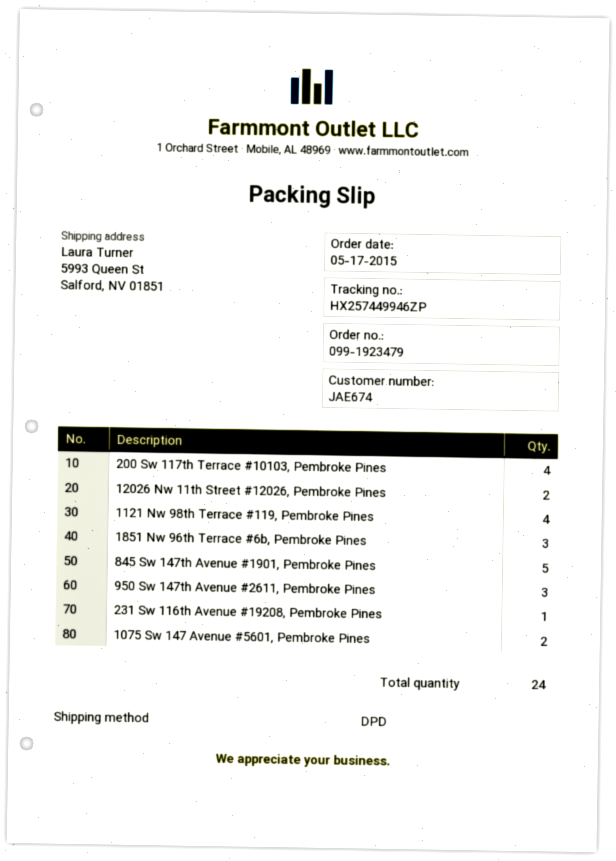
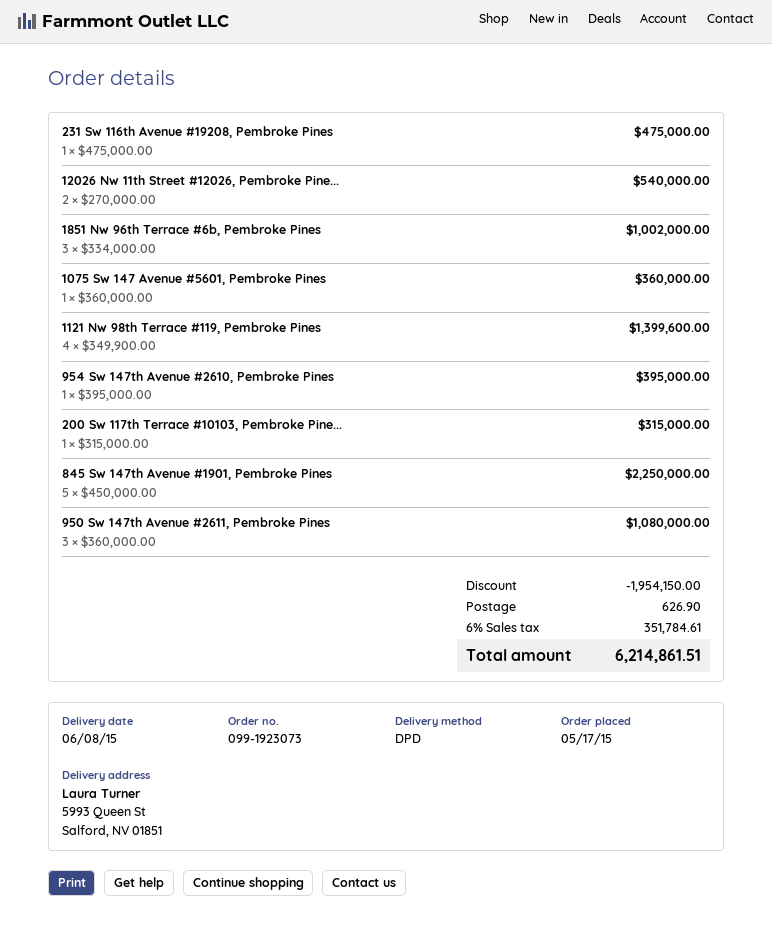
order number: 099-1923479 -> 099-1923073
200 Sw 117th Terrace #10103, Pembroke Pines: 4 -> 1
1075 Sw 147 Avenue #5601, Pembroke Pines: 2 -> 1
954 Sw 147th Avenue #2610, Pembroke Pines: none -> 1

